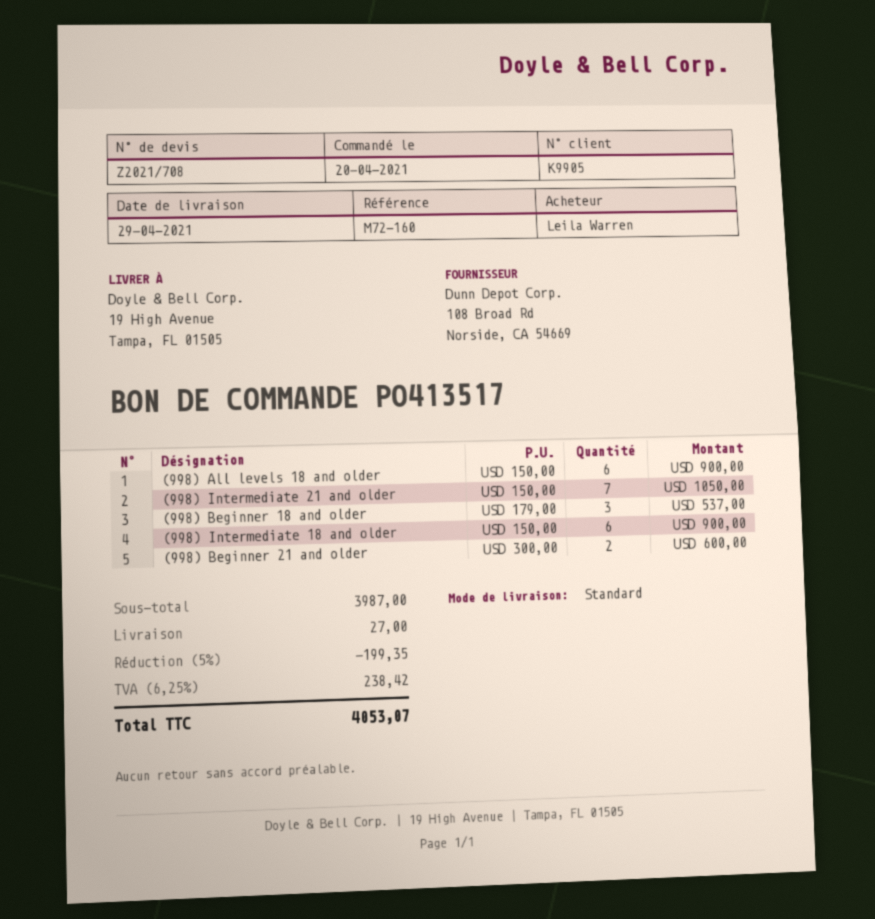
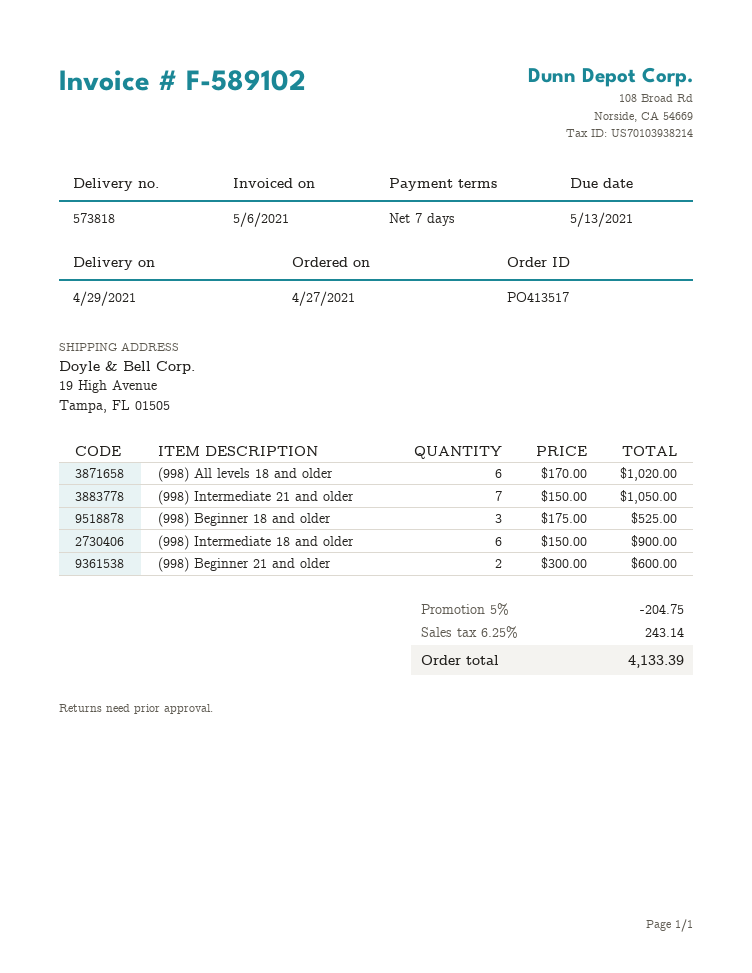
order date: 2021-04-20 -> 2021-04-27
(998) All levels 18 and older: 6 x 150.00 = 900.00 -> 6 x 170.00 = 1020.00
(998) Beginner 18 and older: 3 x 179.00 = 537.00 -> 3 x 175.00 = 525.00
discount: 5% = 199.35 -> 5% = 204.75
shipping: 27.00 -> none
tax: 6.25% = 238.42 -> 6.25% = 243.14
total: 4053.07 -> 4133.39

